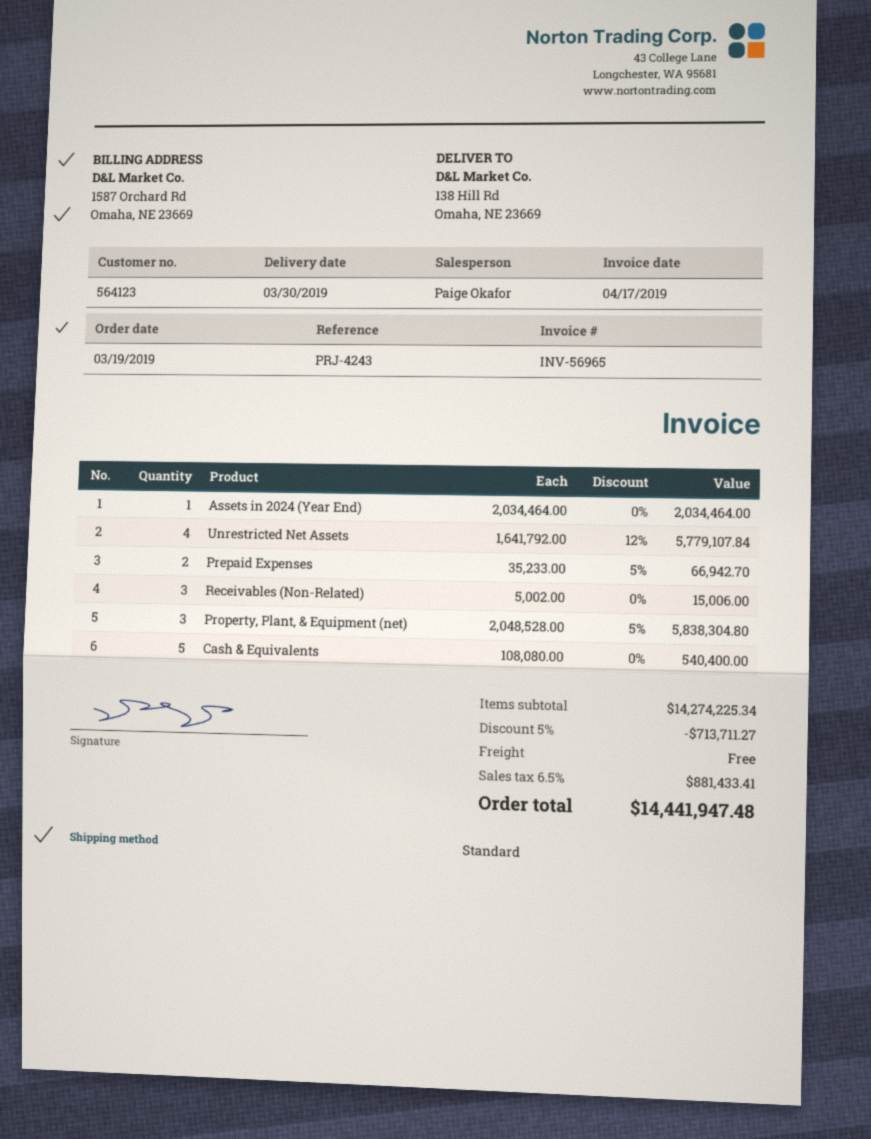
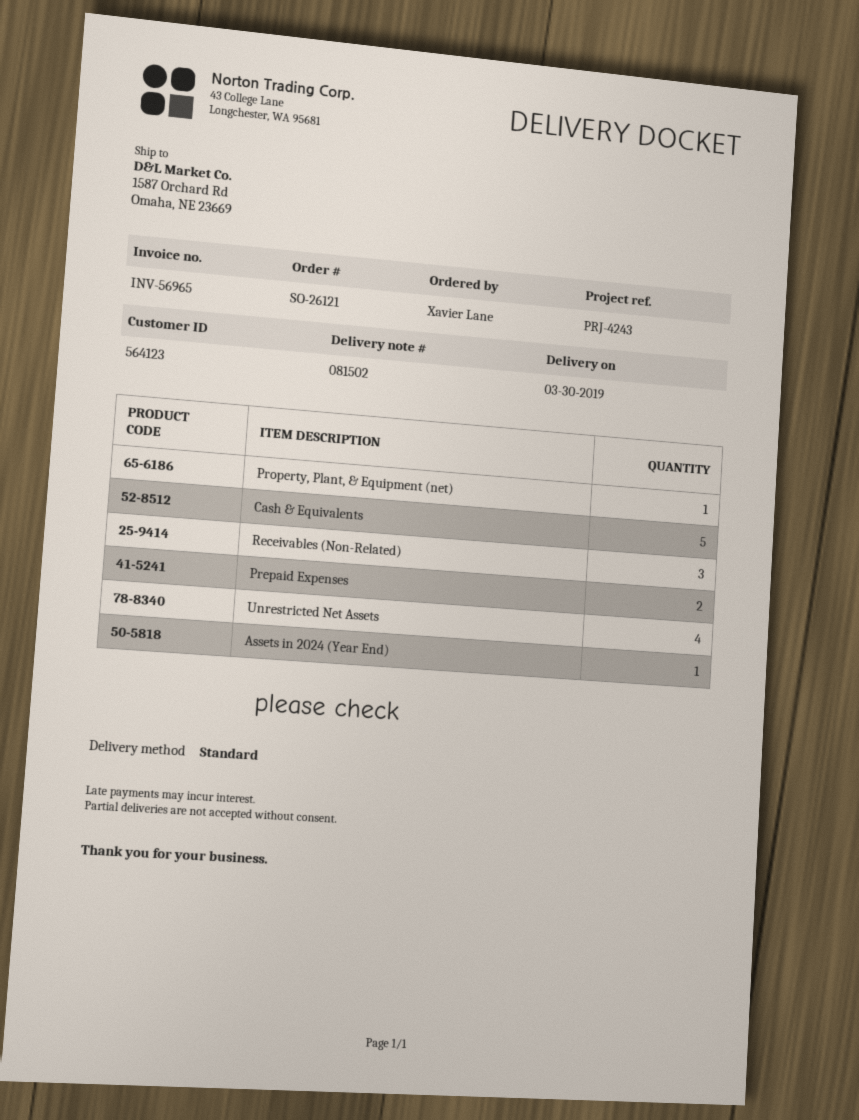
ship to: 138 Hill Rd, Omaha, NE 23669 -> 1587 Orchard Rd, Omaha, NE 23669
Property, Plant, & Equipment (net): 3 -> 1

